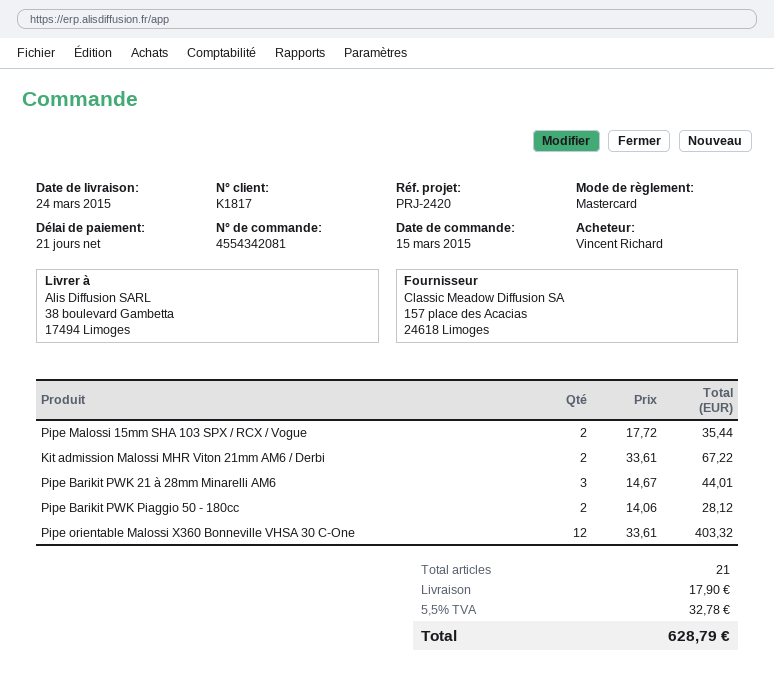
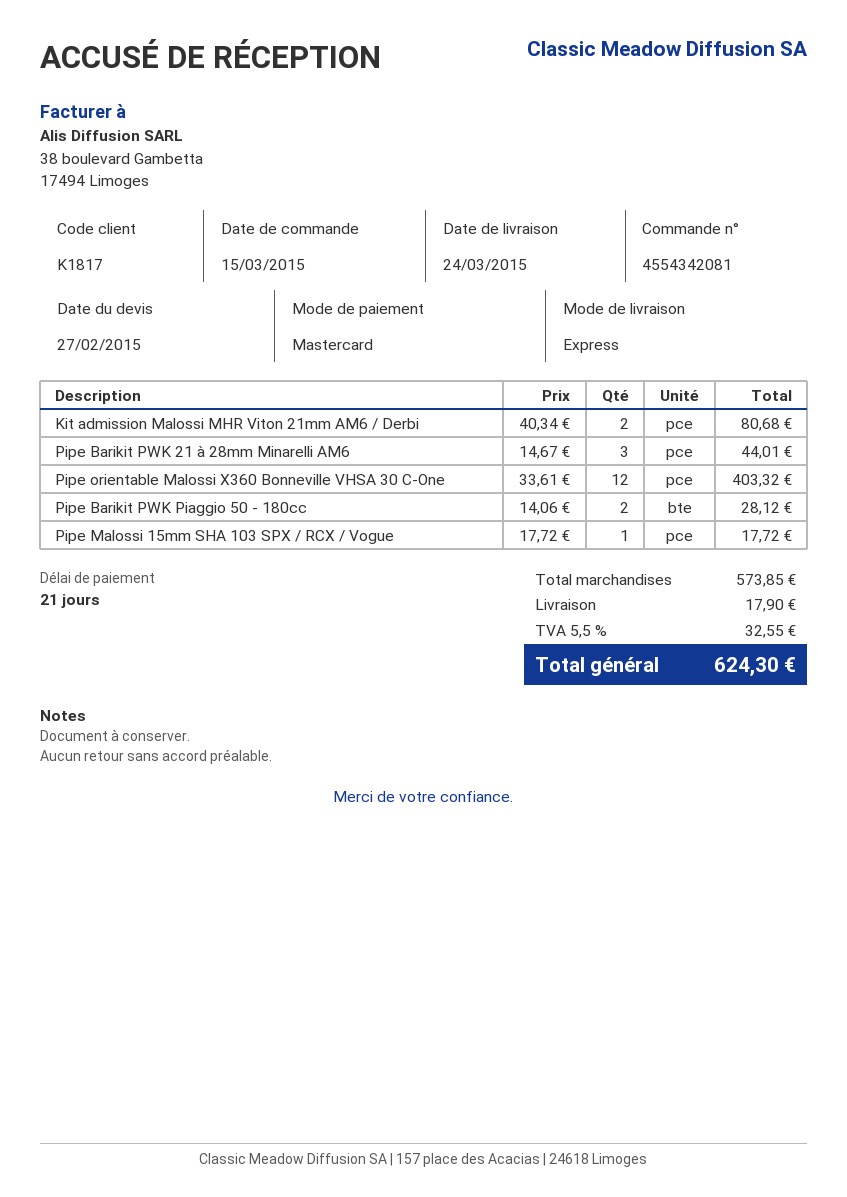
Pipe Malossi 15mm SHA 103 SPX / RCX / Vogue: 2 x 17.72 = 35.44 -> 1 x 17.72 = 17.72
Kit admission Malossi MHR Viton 21mm AM6 / Derbi: 2 x 33.61 = 67.22 -> 2 x 40.34 = 80.68
tax: 5.5% = 32.78 -> 5.5% = 32.55
total: 628.79 -> 624.30

